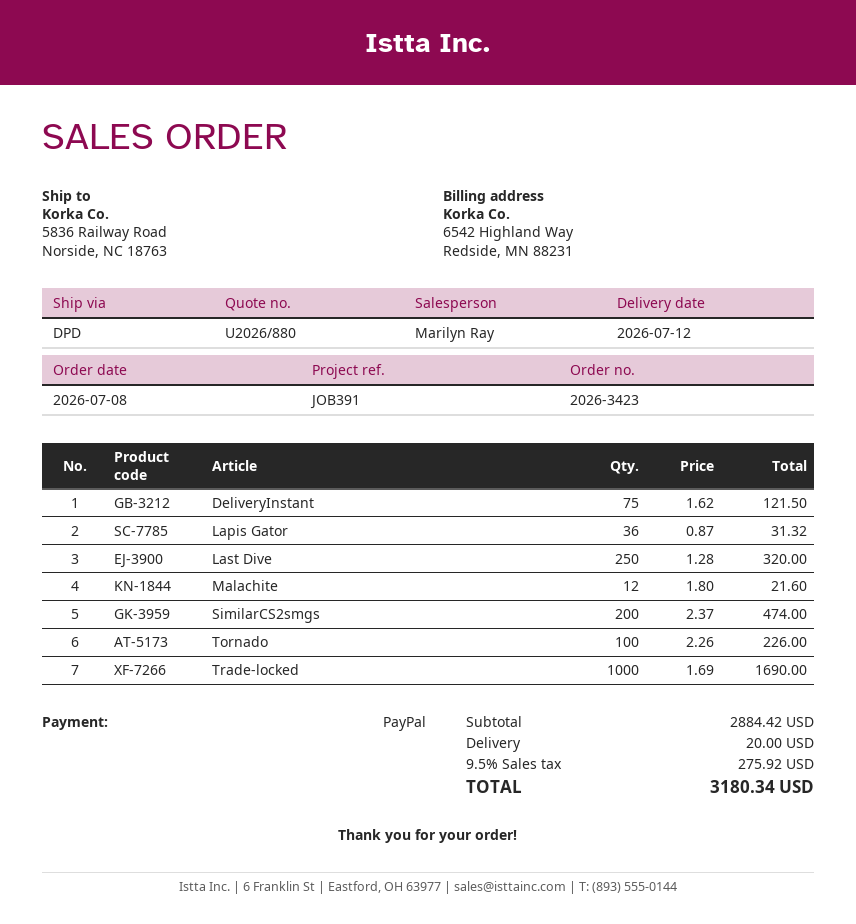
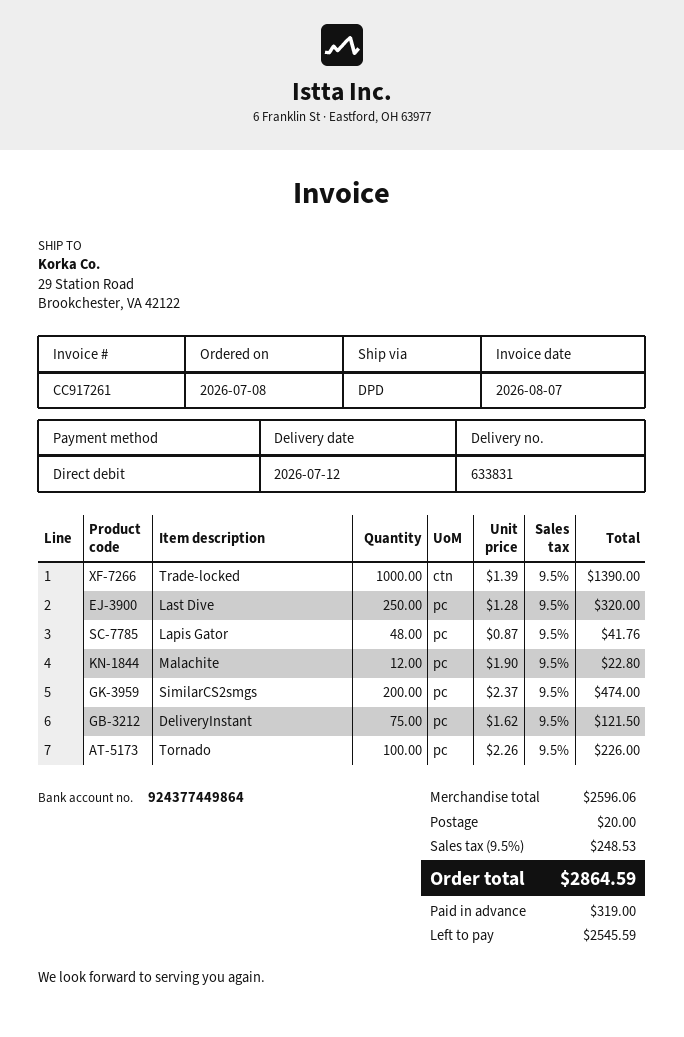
payment method: PayPal -> direct debit
ship to: 5836 Railway Road, Norside, NC 18763 -> 29 Station Road, Brookchester, VA 42122
Lapis Gator: 36 x 0.87 = 31.32 -> 48 x 0.87 = 41.76
Malachite: 12 x 1.80 = 21.60 -> 12 x 1.90 = 22.80
Trade-locked: 1000 x 1.69 = 1690.00 -> 1000 x 1.39 = 1390.00
subtotal: 2884.42 -> 2596.06
tax: 9.5% = 275.92 -> 9.5% = 248.53
total: 3180.34 -> 2864.59

